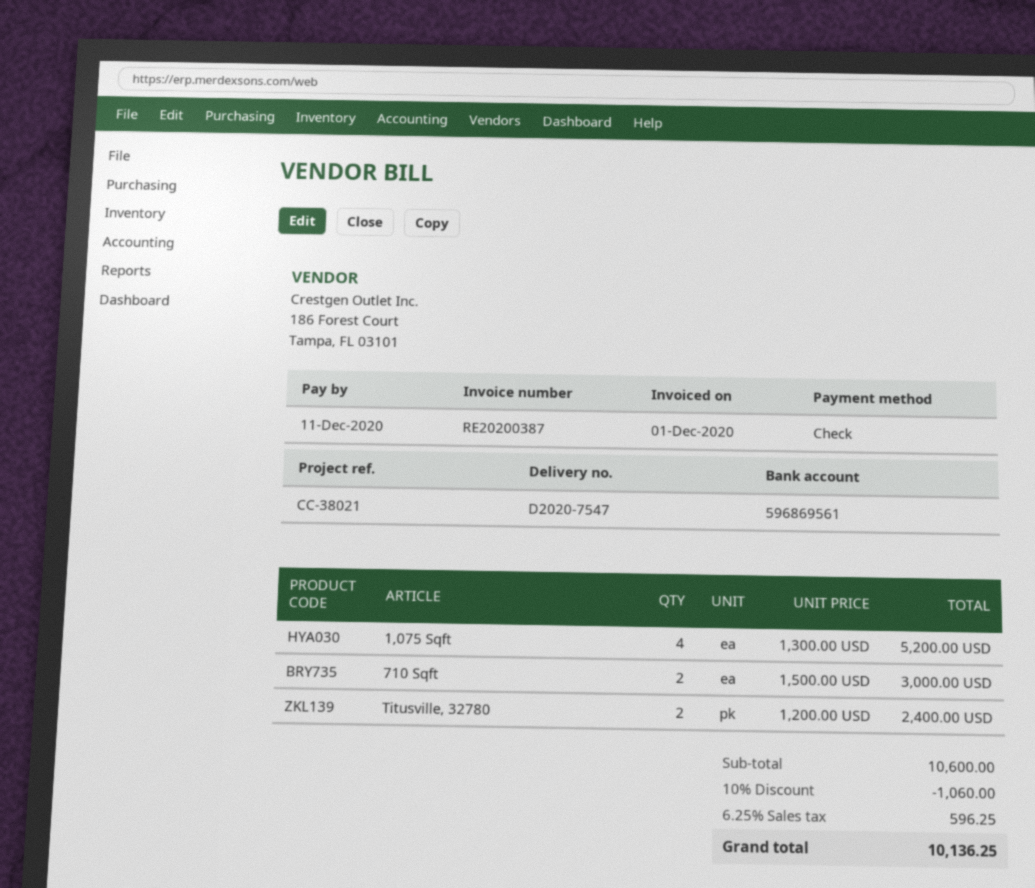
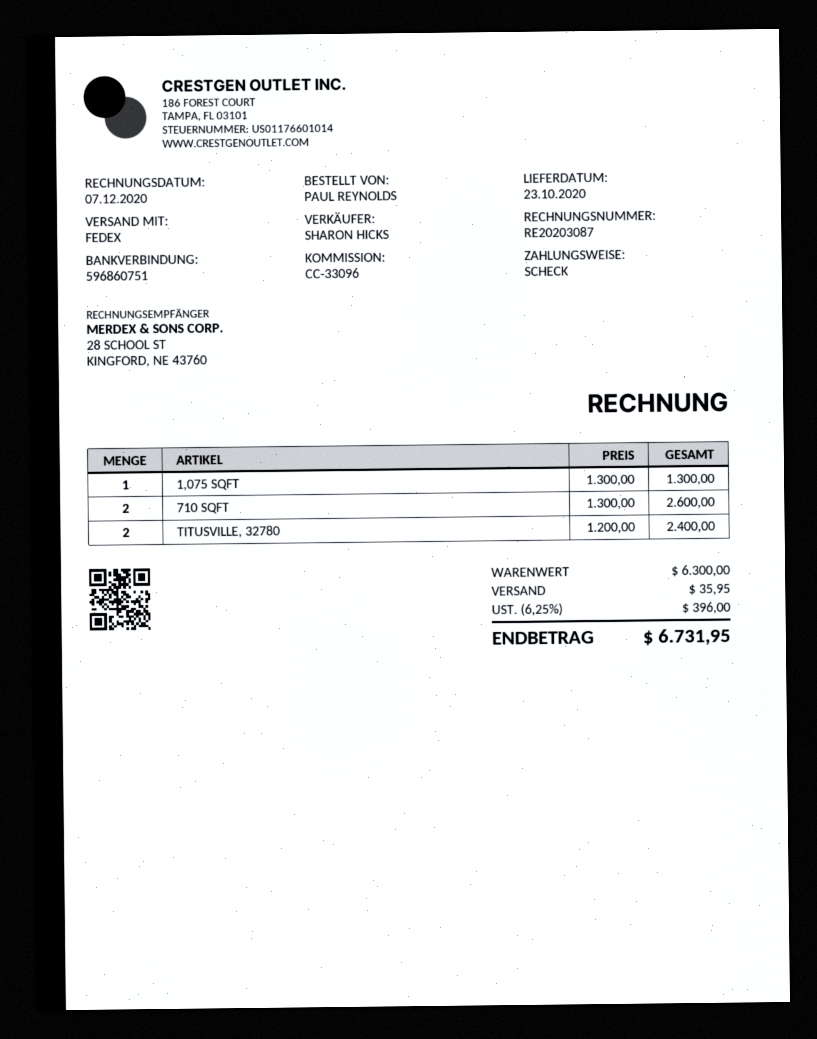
invoice number: RE20200387 -> RE20203087
invoice date: 2020-12-01 -> 2020-12-07
reference: CC-38021 -> CC-33096
bank account: 596869561 -> 596860751
1,075 Sqft: 4 x 1300.00 = 5200.00 -> 1 x 1300.00 = 1300.00
710 Sqft: 2 x 1500.00 = 3000.00 -> 2 x 1300.00 = 2600.00
subtotal: 10600.00 -> 6300.00
discount: 10% = 1060.00 -> none
shipping: none -> 35.95
tax: 6.25% = 596.25 -> 6.25% = 396.00
total: 10136.25 -> 6731.95

